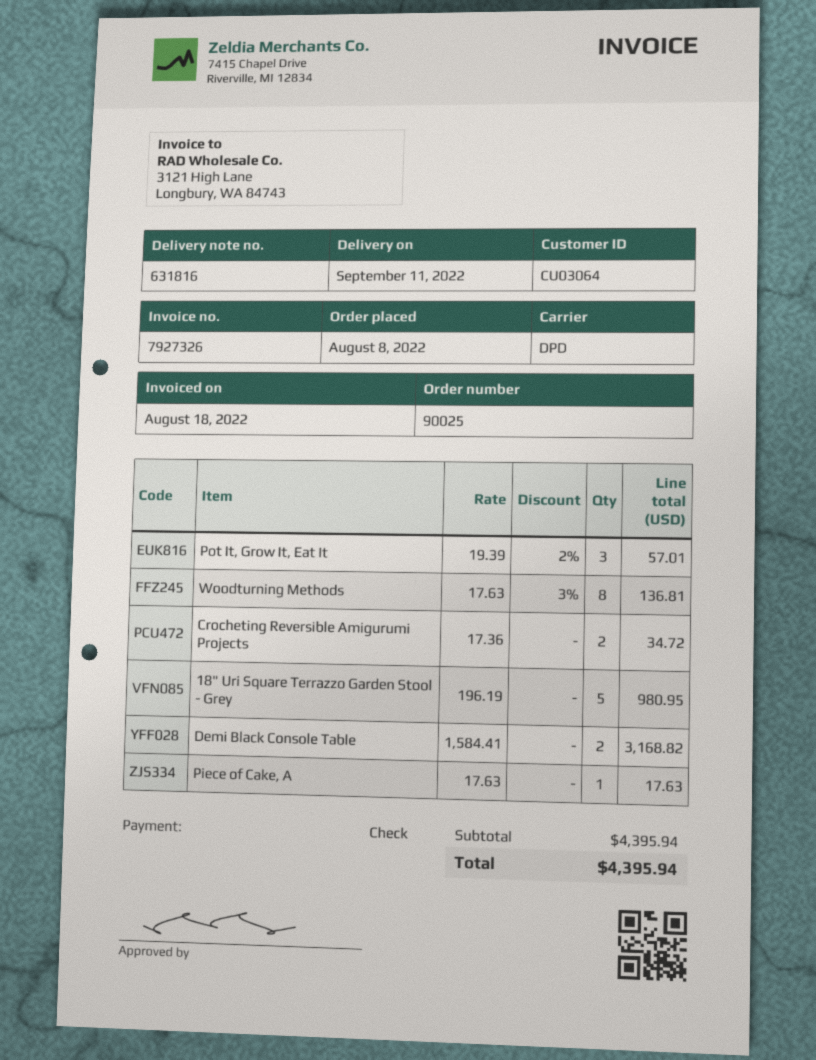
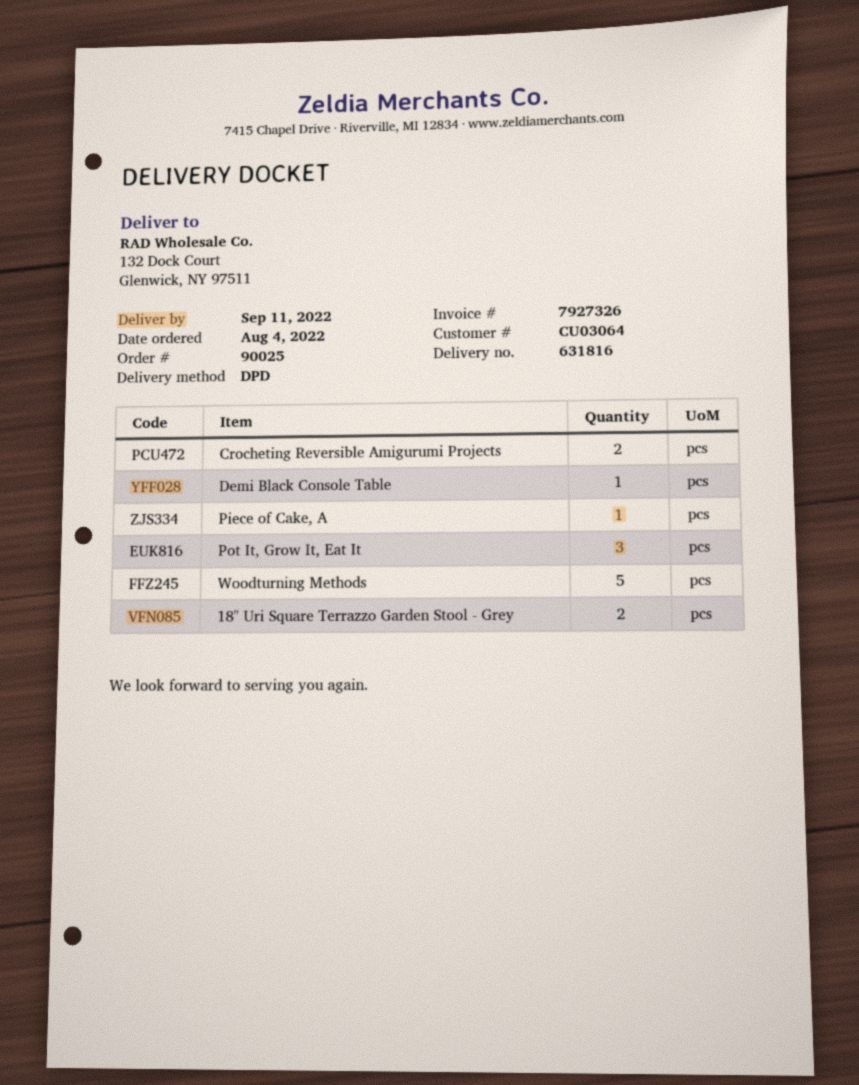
order date: 2022-08-08 -> 2022-08-04
Woodturning Methods: 8 -> 5
18" Uri Square Terrazzo Garden Stool - Grey: 5 -> 2
Demi Black Console Table: 2 -> 1

